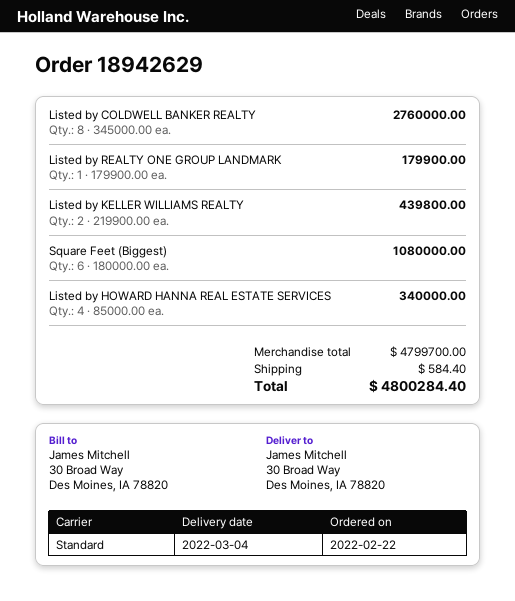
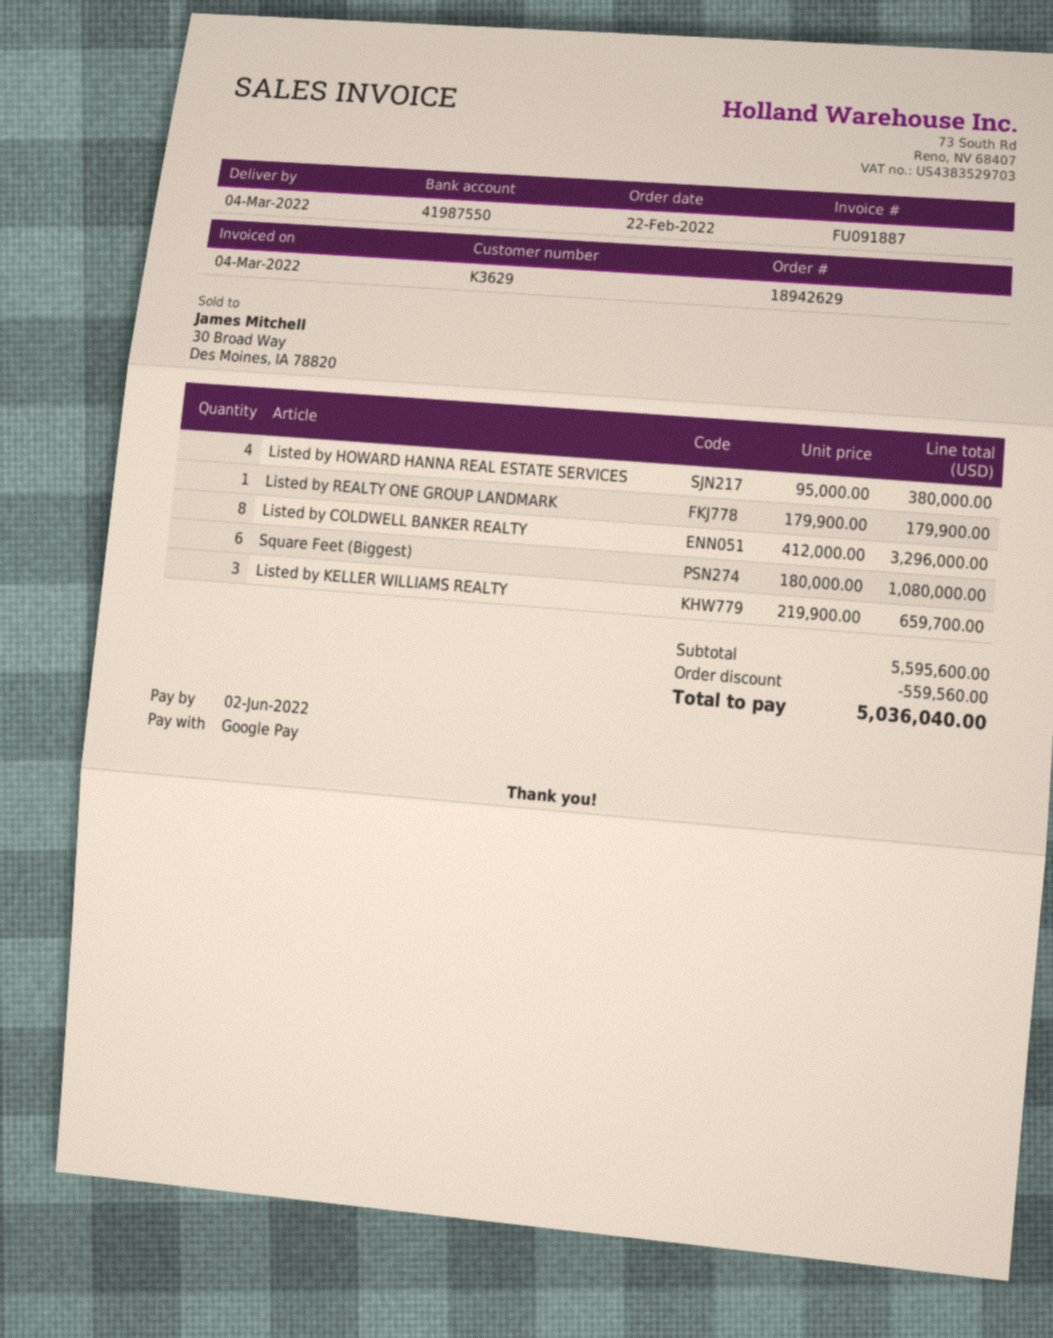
Listed by COLDWELL BANKER REALTY: 8 x 345000.00 = 2760000.00 -> 8 x 412000.00 = 3296000.00
Listed by KELLER WILLIAMS REALTY: 2 x 219900.00 = 439800.00 -> 3 x 219900.00 = 659700.00
Listed by HOWARD HANNA REAL ESTATE SERVICES: 4 x 85000.00 = 340000.00 -> 4 x 95000.00 = 380000.00
subtotal: 4799700.00 -> 5595600.00
discount: none -> 559560.00
shipping: 584.40 -> none
total: 4800284.40 -> 5036040.00

